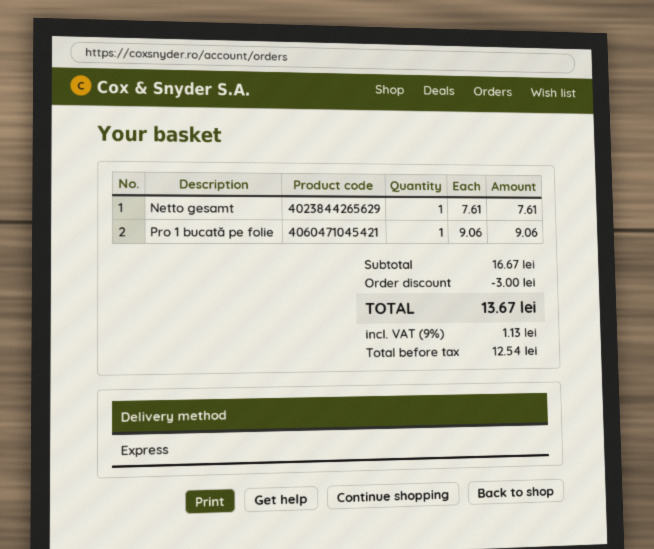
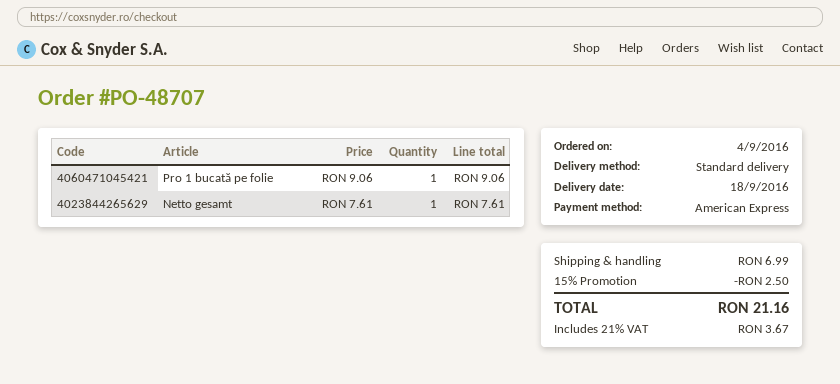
shipping method: express -> standard
discount: 3.00 -> 2.50
shipping: none -> 6.99
tax: 9% = 1.13 -> 21% = 3.67
total: 13.67 -> 21.16

